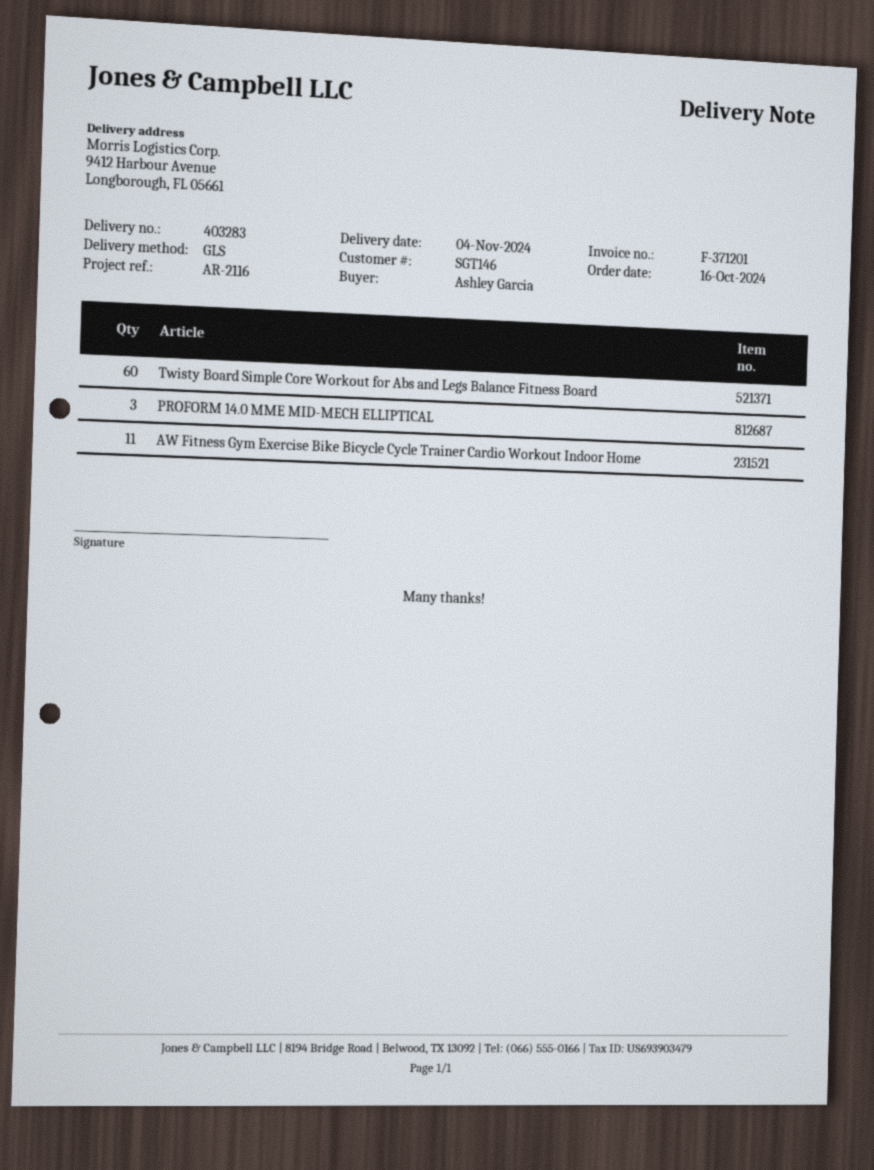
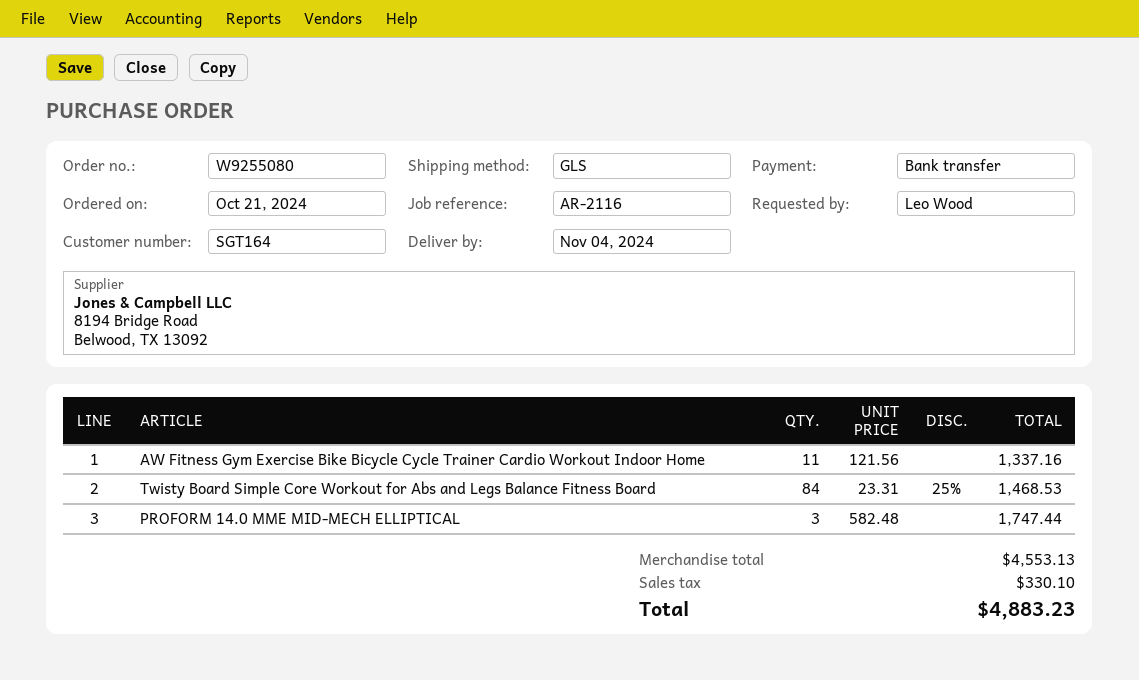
order date: 2024-10-16 -> 2024-10-21
customer number: SGT146 -> SGT164
ordered by: Ashley Garcia -> Leo Wood
Twisty Board Simple Core Workout for Abs and Legs Balance Fitness Board: 60 -> 84

